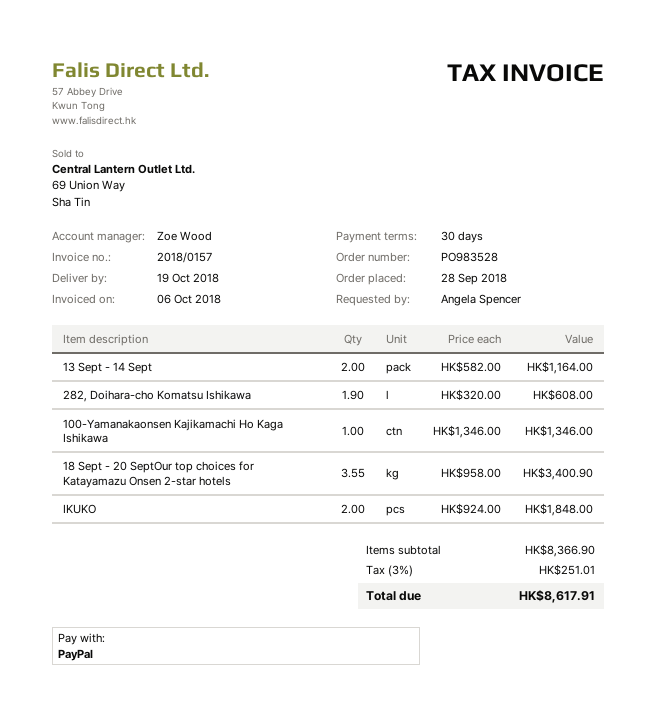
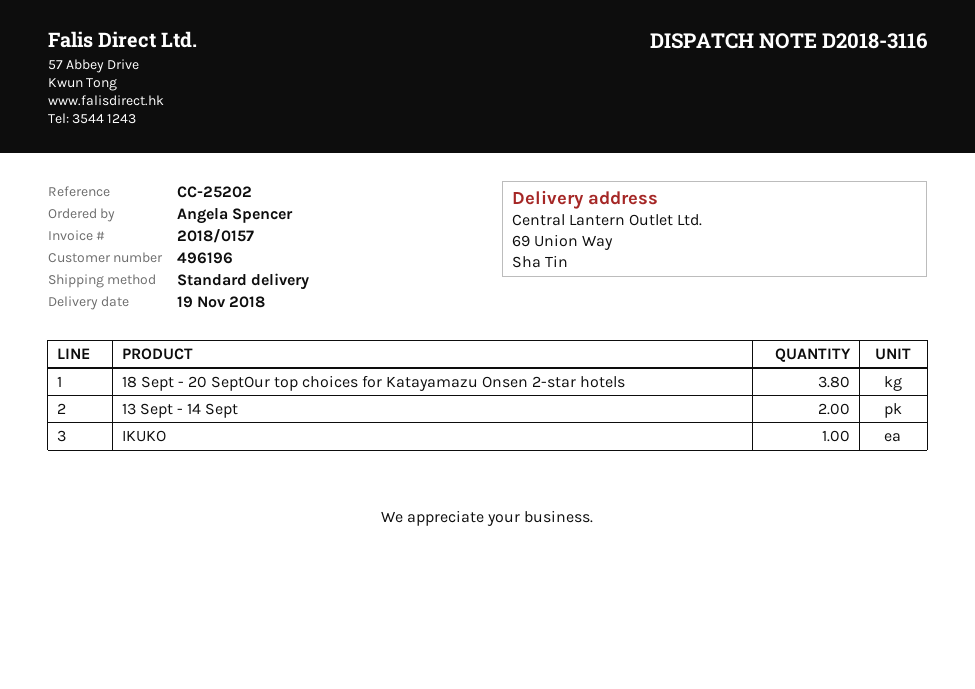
delivery date: 2018-10-19 -> 2018-11-19
282, Doihara-cho Komatsu Ishikawa: 1.9 -> none
100-Yamanakaonsen Kajikamachi Ho Kaga Ishikawa: 1 -> none
18 Sept - 20 SeptOur top choices for Katayamazu Onsen 2-star hotels: 3.55 -> 3.8
IKUKO: 2 -> 1

